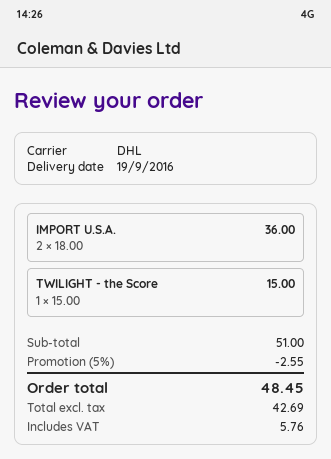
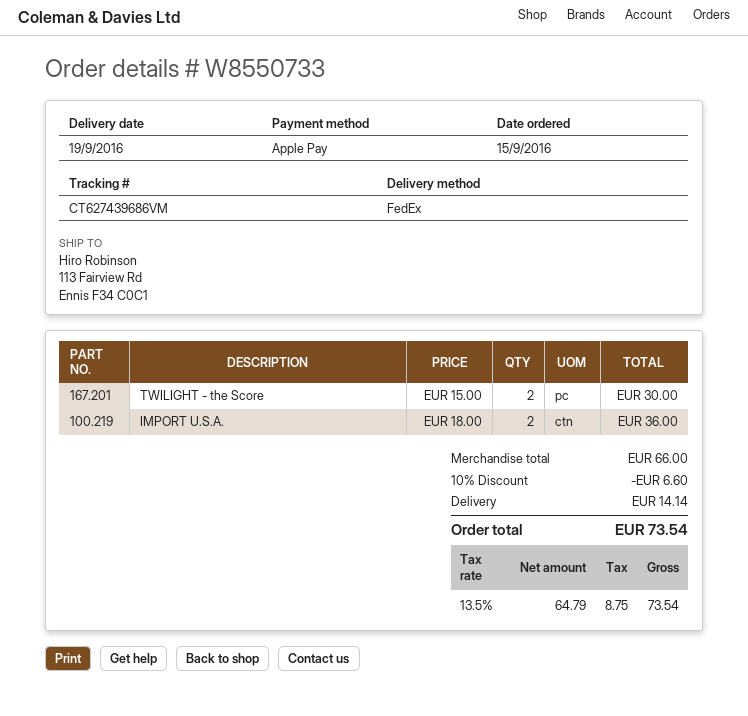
shipping method: DHL -> FedEx
TWILIGHT - the Score: 1 x 15.00 = 15.00 -> 2 x 15.00 = 30.00
subtotal: 51.00 -> 66.00
discount: 5% = 2.55 -> 10% = 6.60
shipping: none -> 14.14
net: 42.69 -> 64.79
tax: 5.76 -> 8.75
total: 48.45 -> 73.54

